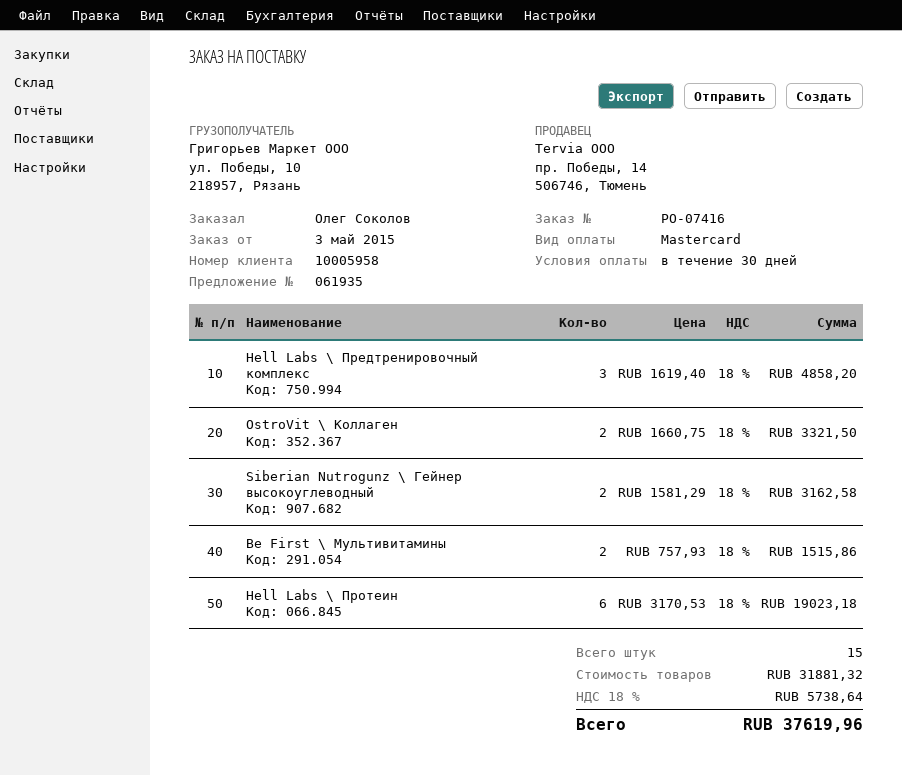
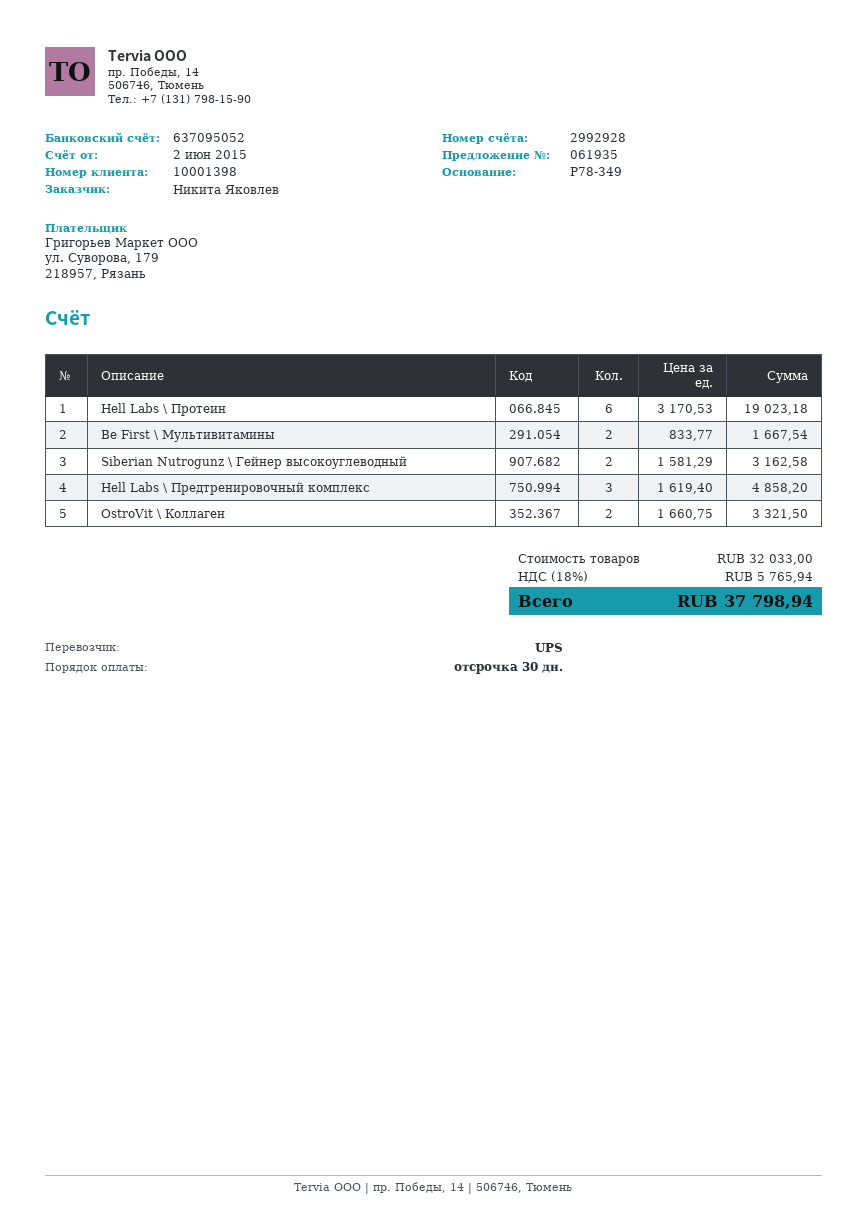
customer number: 10005958 -> 10001398
ordered by: Олег Соколов -> Никита Яковлев
Be First \ Мультивитамины: 2 x 757.93 = 1515.86 -> 2 x 833.77 = 1667.54
subtotal: 31881.32 -> 32033.00
tax: 18% = 5738.64 -> 18% = 5765.94
total: 37619.96 -> 37798.94

